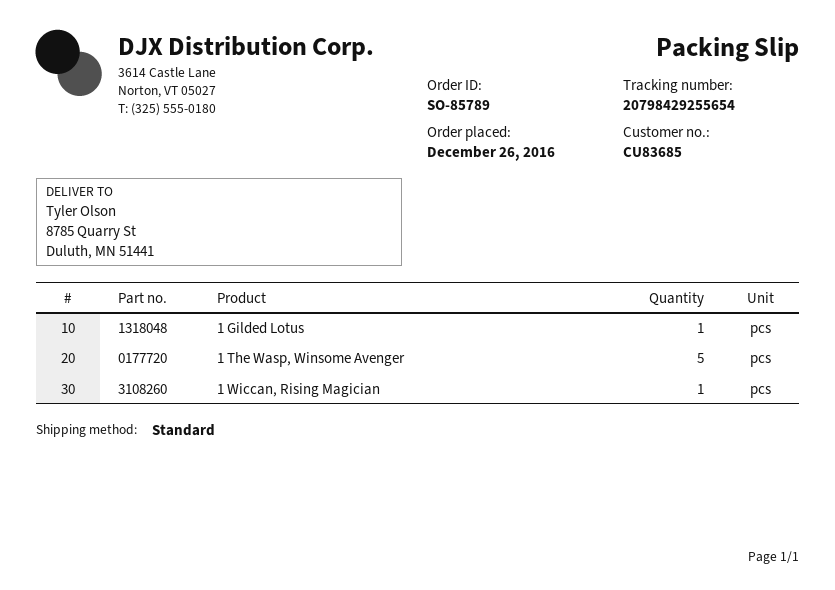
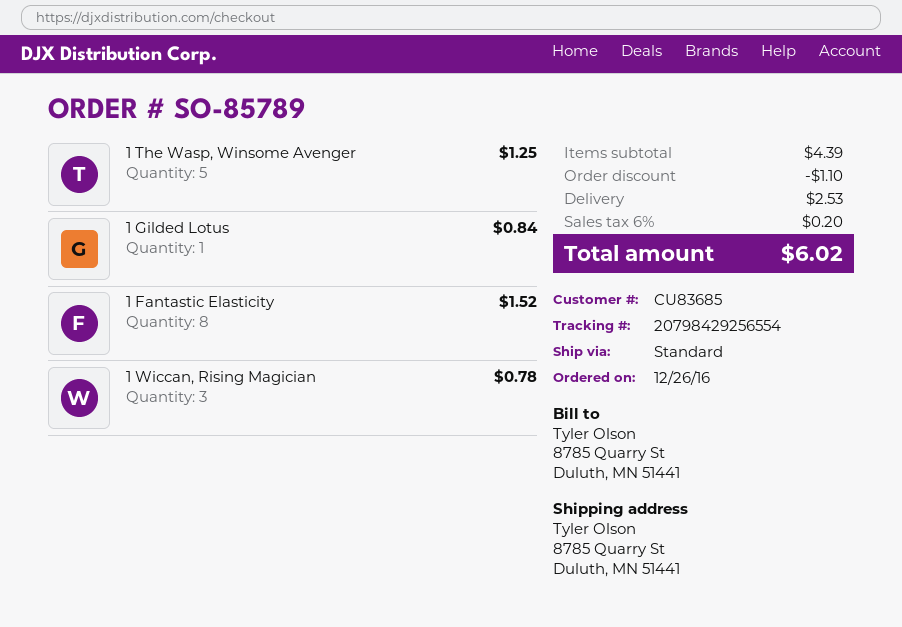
tracking number: 20798429255654 -> 20798429256554
1 Wiccan, Rising Magician: 1 -> 3
1 Fantastic Elasticity: none -> 8

